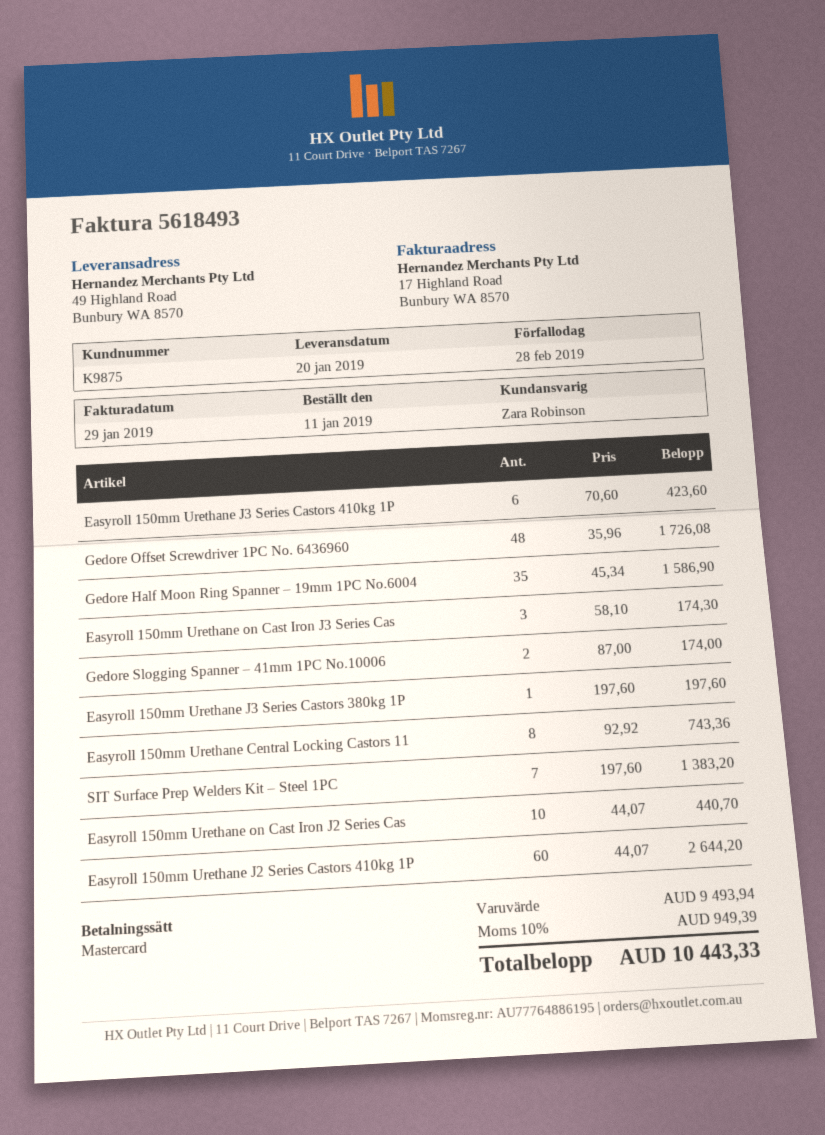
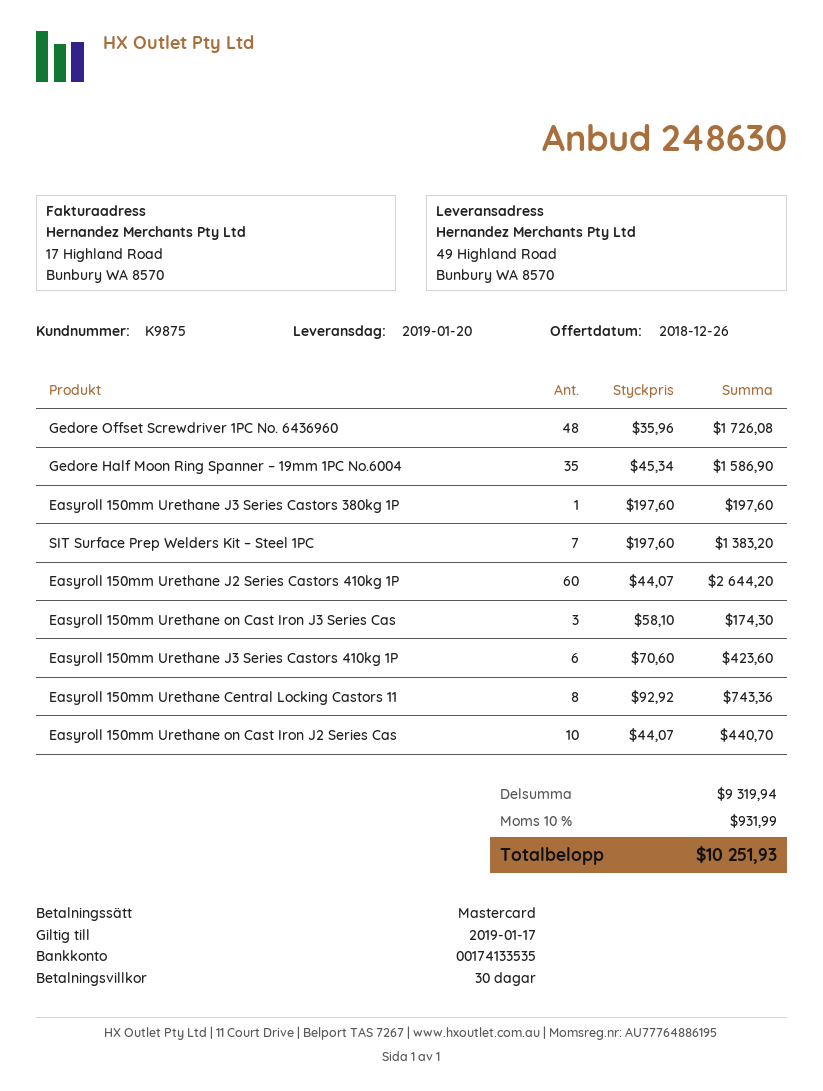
Gedore Slogging Spanner – 41mm 1PC No.10006: 2 x 87.00 = 174.00 -> none
subtotal: 9493.94 -> 9319.94
tax: 10% = 949.39 -> 10% = 931.99
total: 10443.33 -> 10251.93

